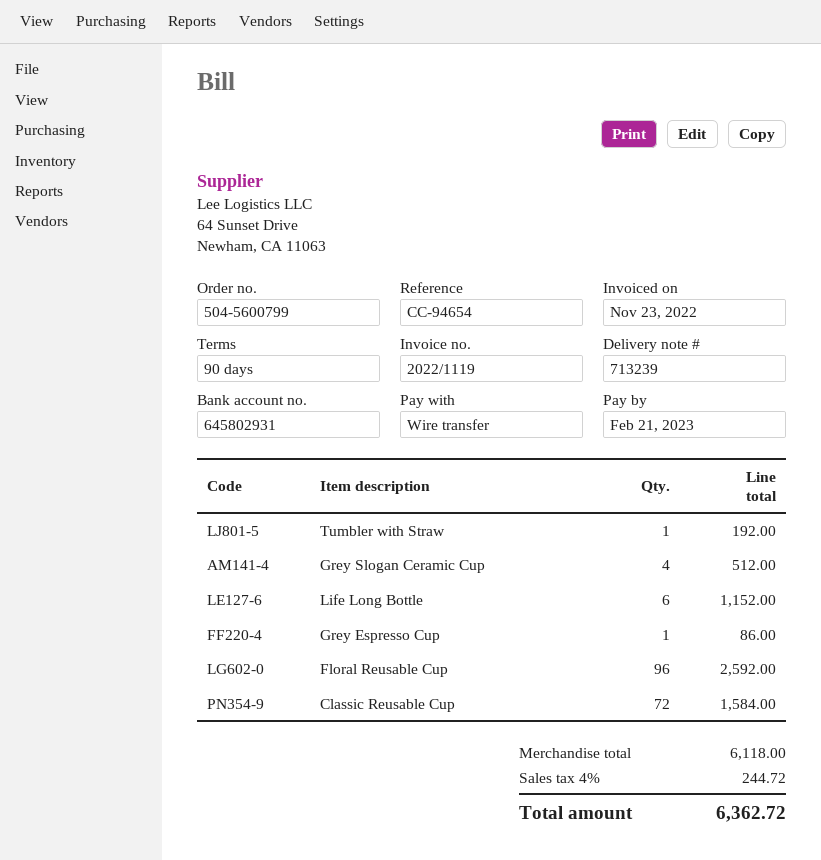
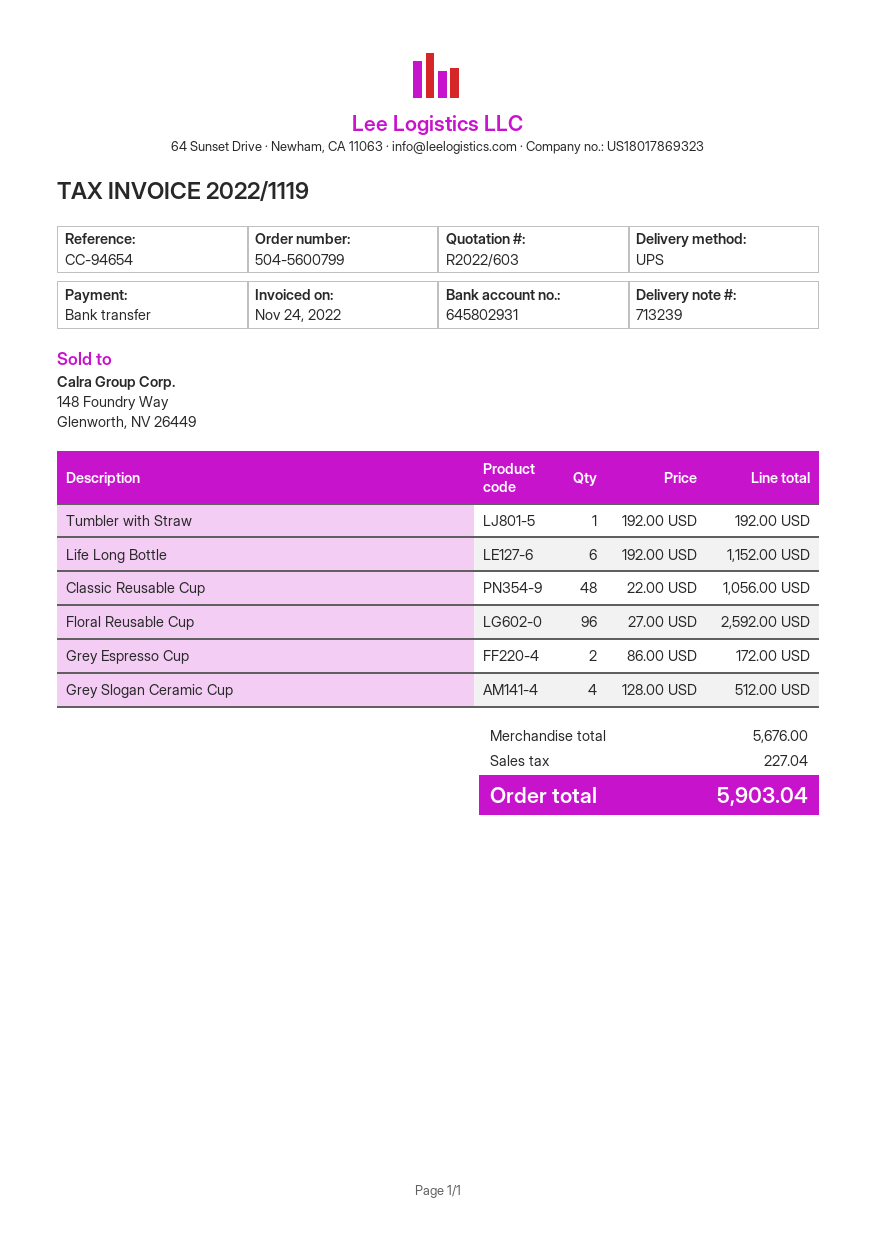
invoice date: 2022-11-23 -> 2022-11-24
Grey Espresso Cup: 1 for 86.00 -> 2 for 172.00
Classic Reusable Cup: 72 for 1584.00 -> 48 for 1056.00
subtotal: 6118.00 -> 5676.00
tax: 244.72 -> 227.04
total: 6362.72 -> 5903.04

